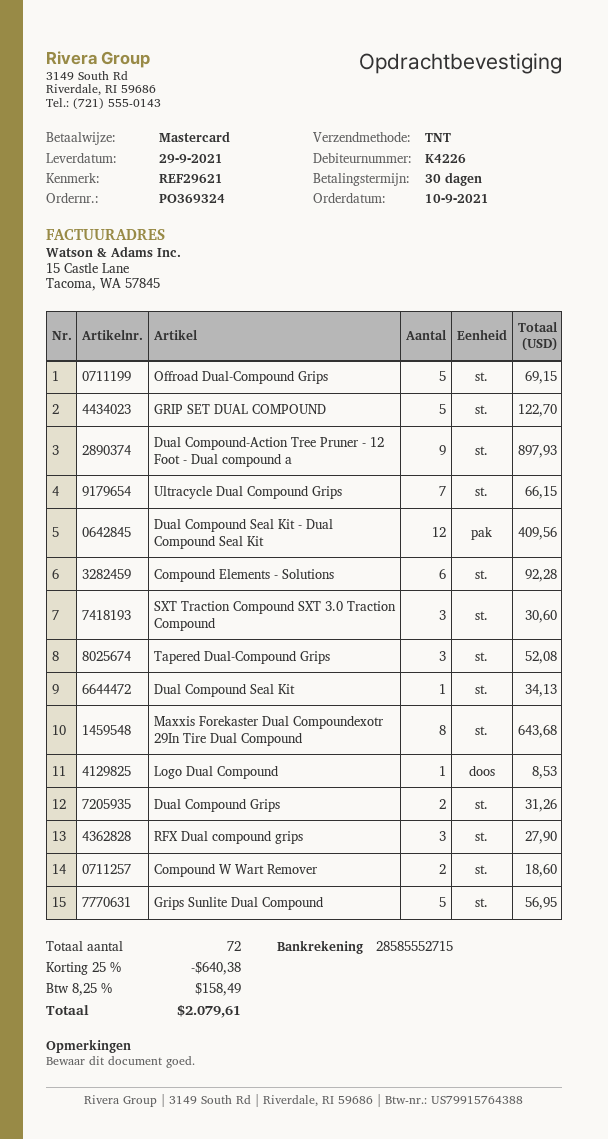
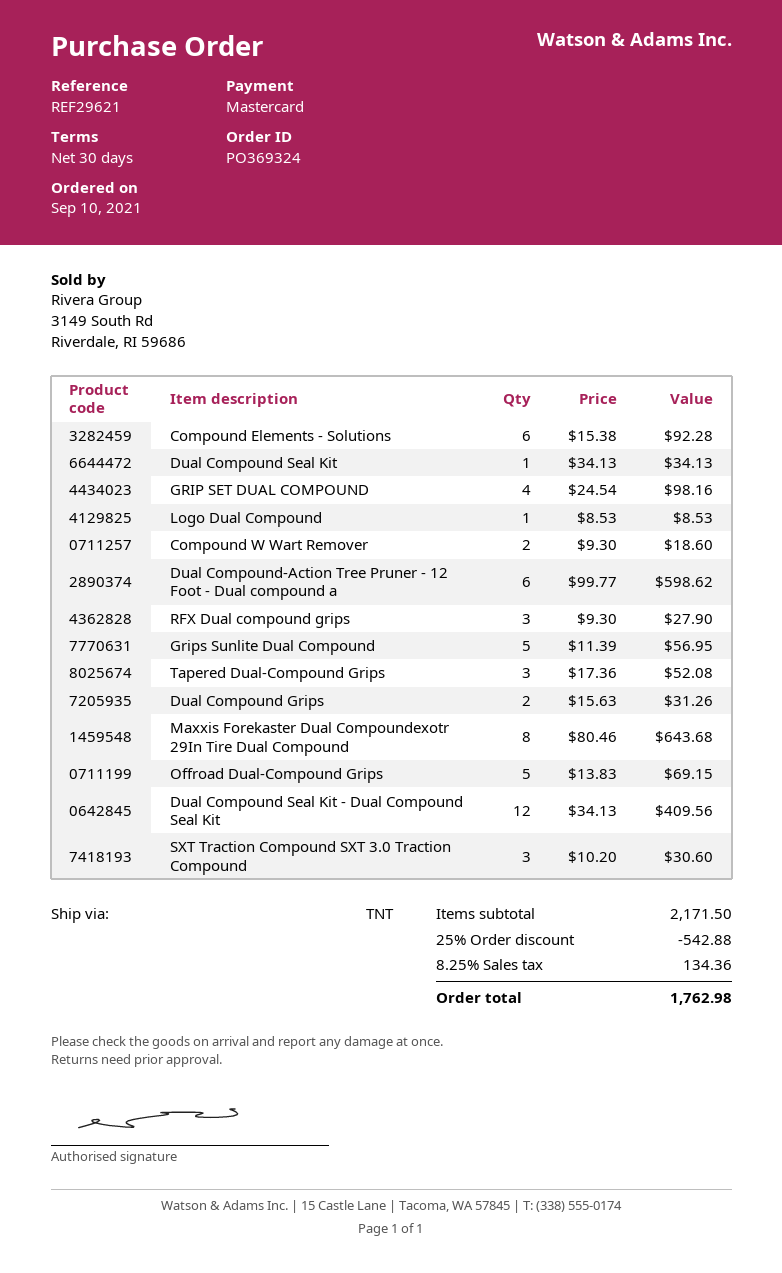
GRIP SET DUAL COMPOUND: 5 for 122.70 -> 4 for 98.16
Dual Compound-Action Tree Pruner - 12 Foot - Dual compound a: 9 for 897.93 -> 6 for 598.62
Ultracycle Dual Compound Grips: 7 for 66.15 -> none
discount: 25% = 640.38 -> 25% = 542.88
tax: 8.25% = 158.49 -> 8.25% = 134.36
total: 2079.61 -> 1762.98

